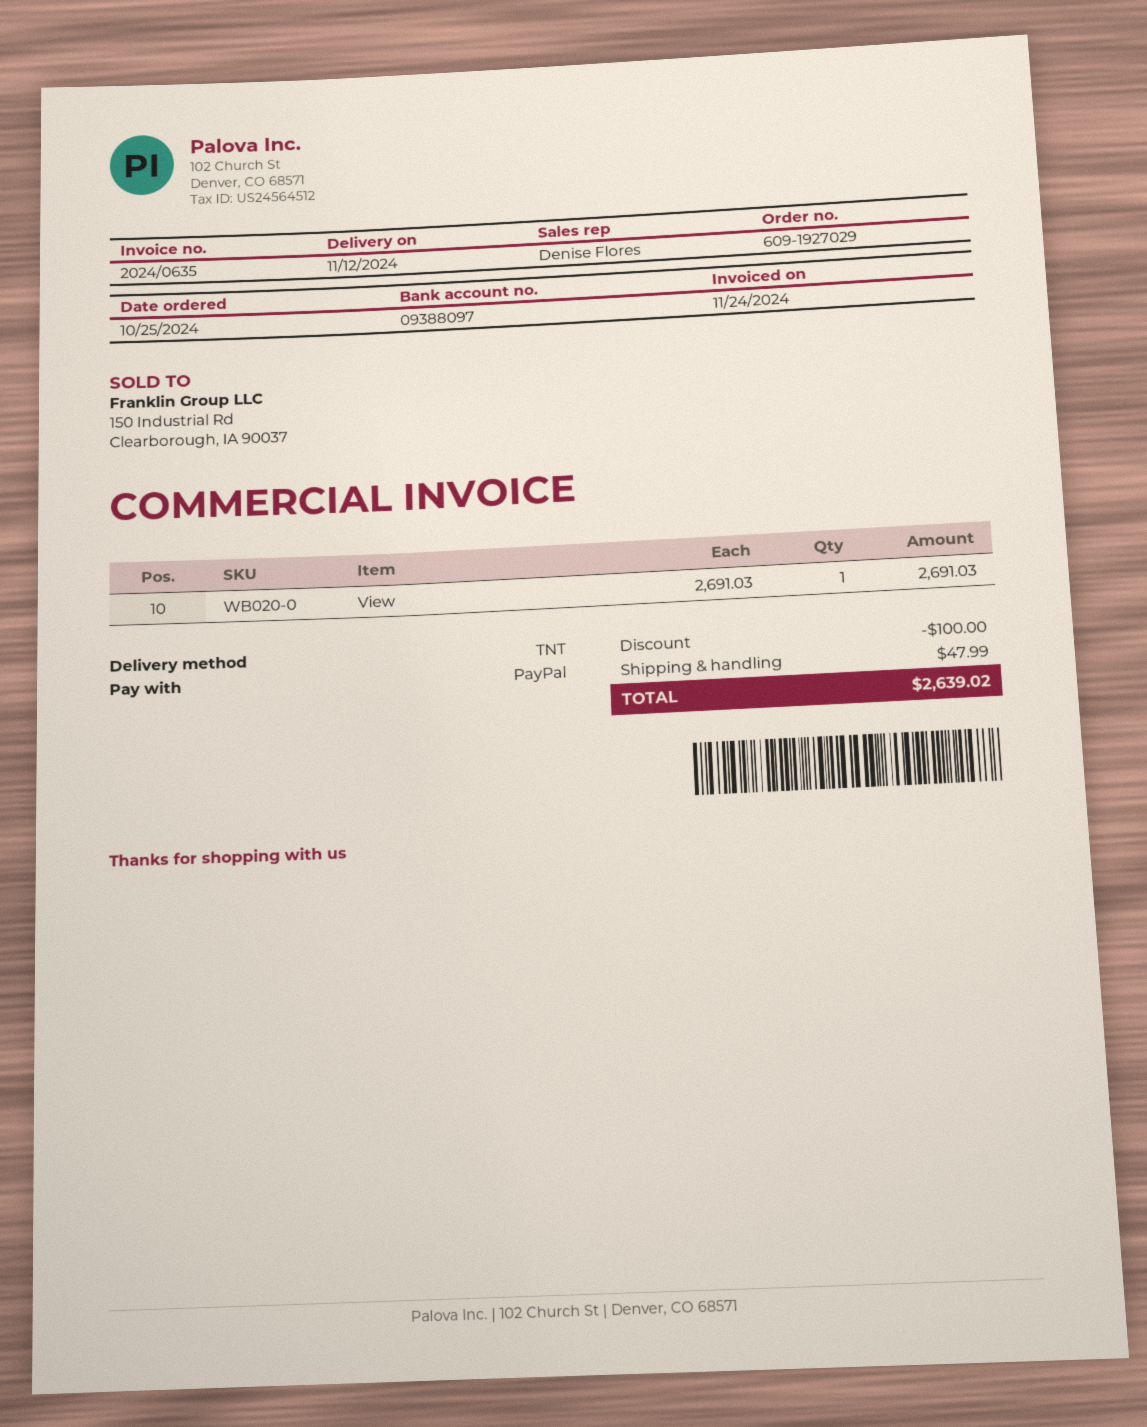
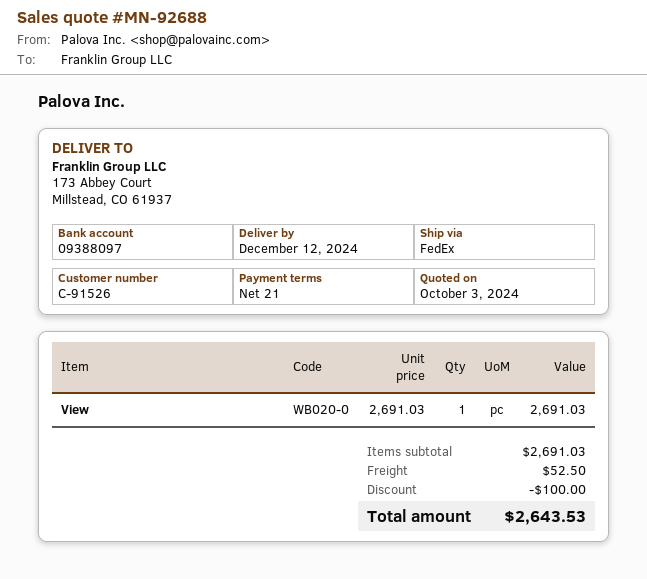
delivery date: 2024-11-12 -> 2024-12-12
shipping method: TNT -> FedEx
shipping: 47.99 -> 52.50
total: 2639.02 -> 2643.53

